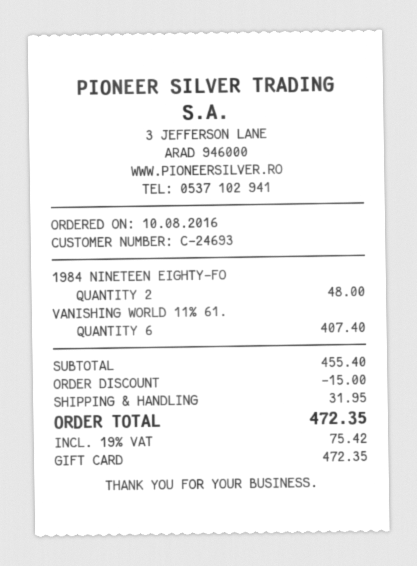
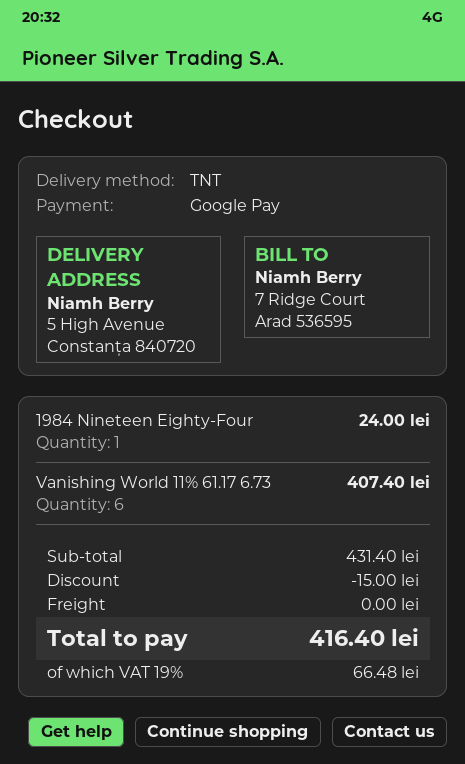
payment method: gift card -> Google Pay
1984 NINETEEN EIGHTY-FO: 2 for 48.00 -> 1 for 24.00
subtotal: 455.40 -> 431.40
shipping: 31.95 -> 0.00
tax: 19% = 75.42 -> 19% = 66.48
total: 472.35 -> 416.40

